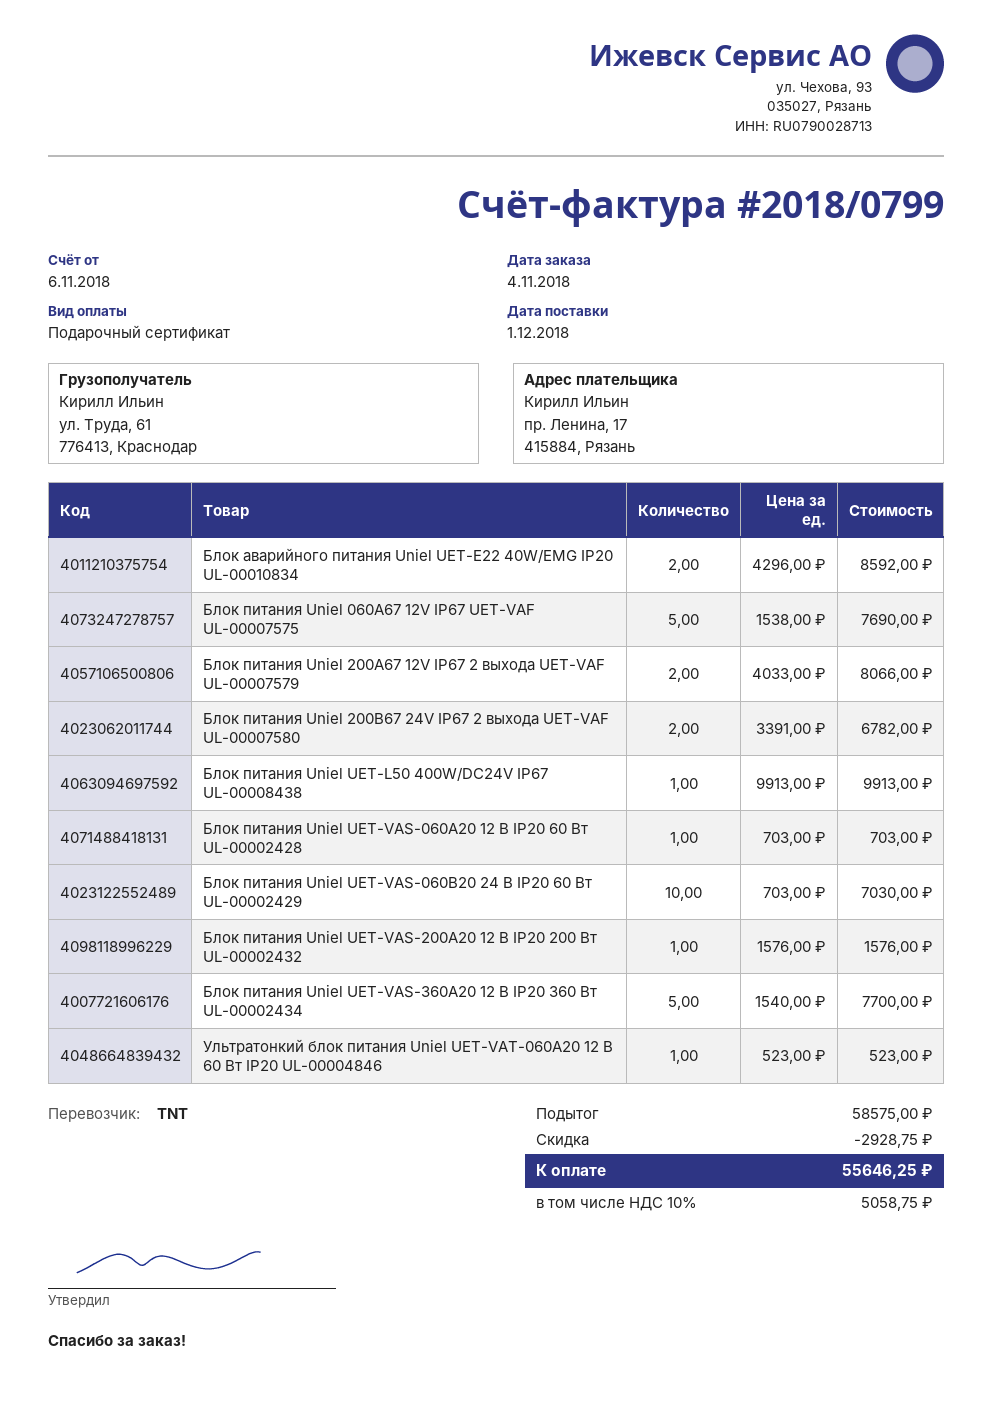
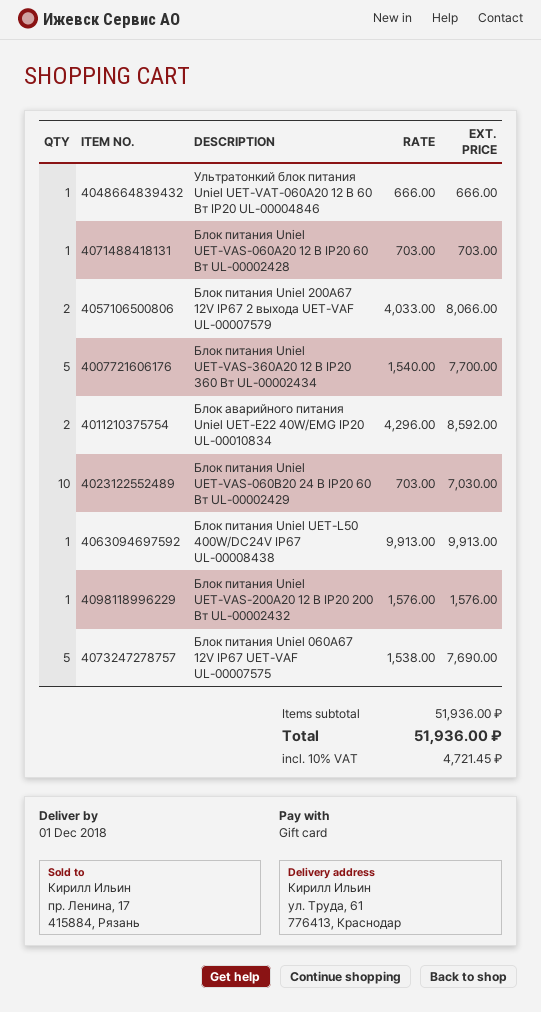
Блок питания Uniel 200B67 24V IP67 2 выхода UET-VAF UL-00007580: 2 x 3391.00 = 6782.00 -> none
Ультратонкий блок питания Uniel UET-VAT-060A20 12 В 60 Вт IP20 UL-00004846: 1 x 523.00 = 523.00 -> 1 x 666.00 = 666.00
subtotal: 58575.00 -> 51936.00
discount: 2928.75 -> none
tax: 10% = 5058.75 -> 10% = 4721.45
total: 55646.25 -> 51936.00

